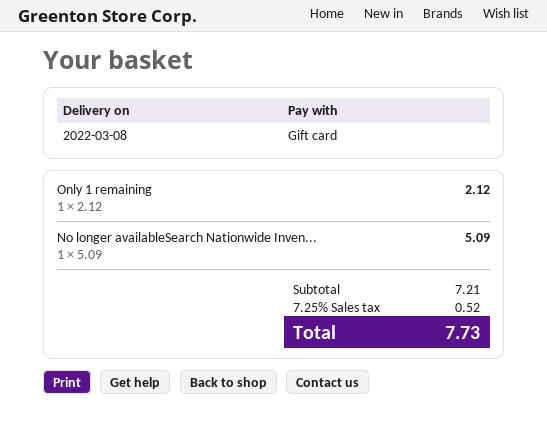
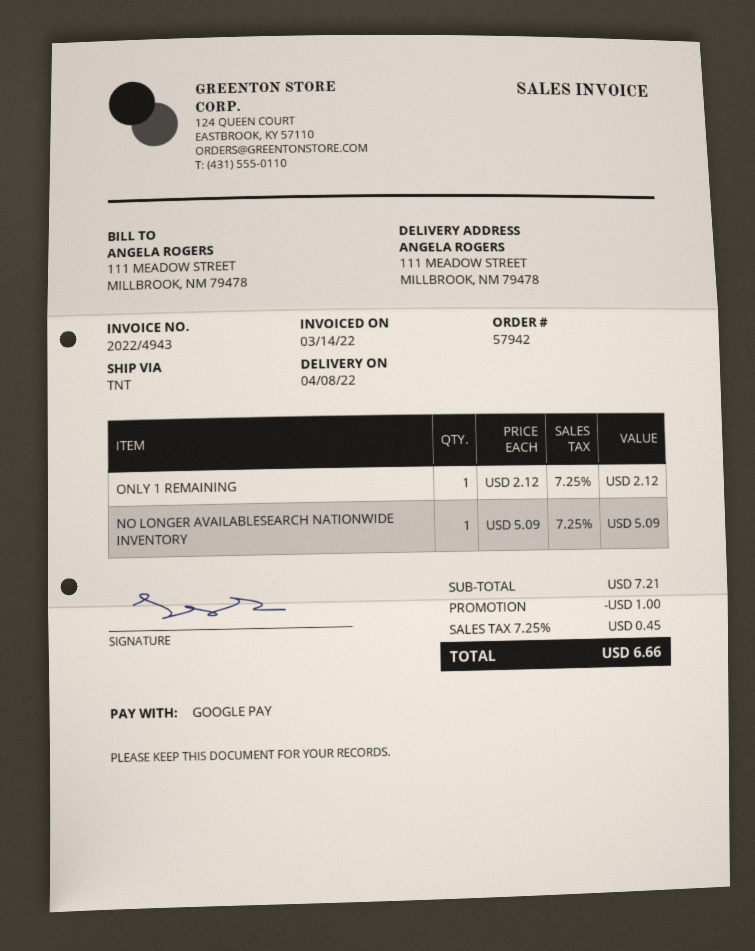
delivery date: 2022-03-08 -> 2022-04-08
payment method: gift card -> Google Pay
discount: none -> 1.00
tax: 7.25% = 0.52 -> 7.25% = 0.45
total: 7.73 -> 6.66

